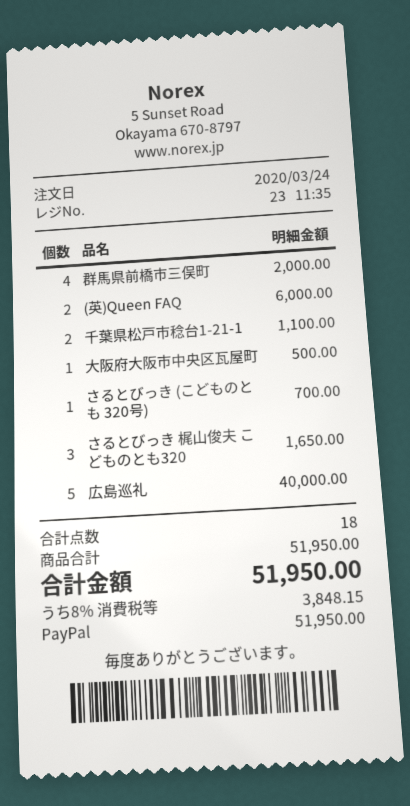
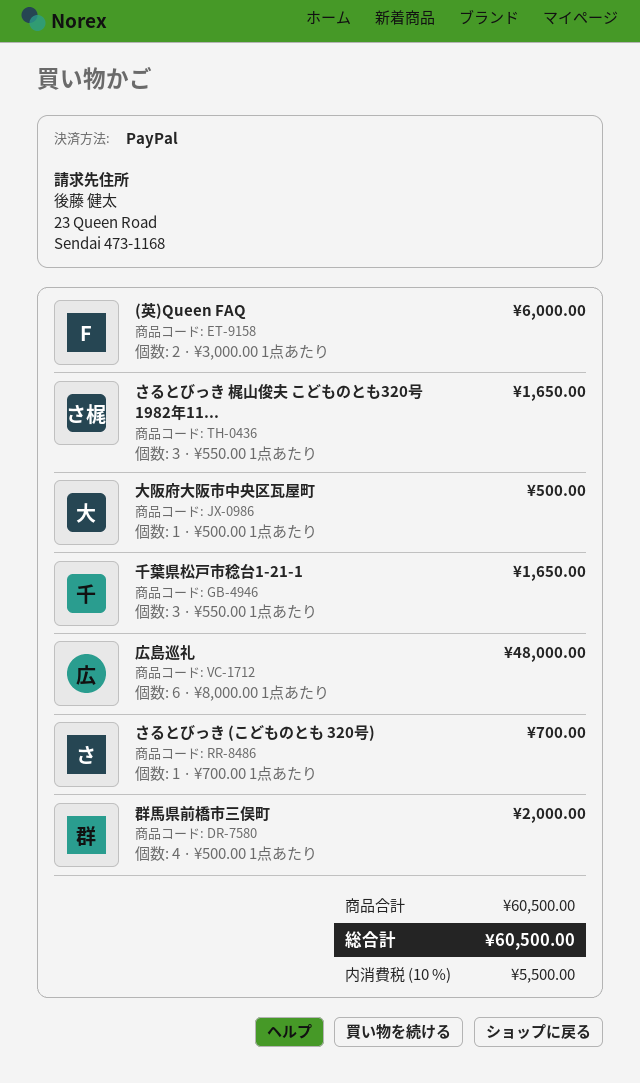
千葉県松戸市稔台1-21-1: 2 for 1100.00 -> 3 for 1650.00
広島巡礼: 5 for 40000.00 -> 6 for 48000.00
subtotal: 51950.00 -> 60500.00
tax: 8% = 3848.15 -> 10% = 5500.00
total: 51950.00 -> 60500.00

